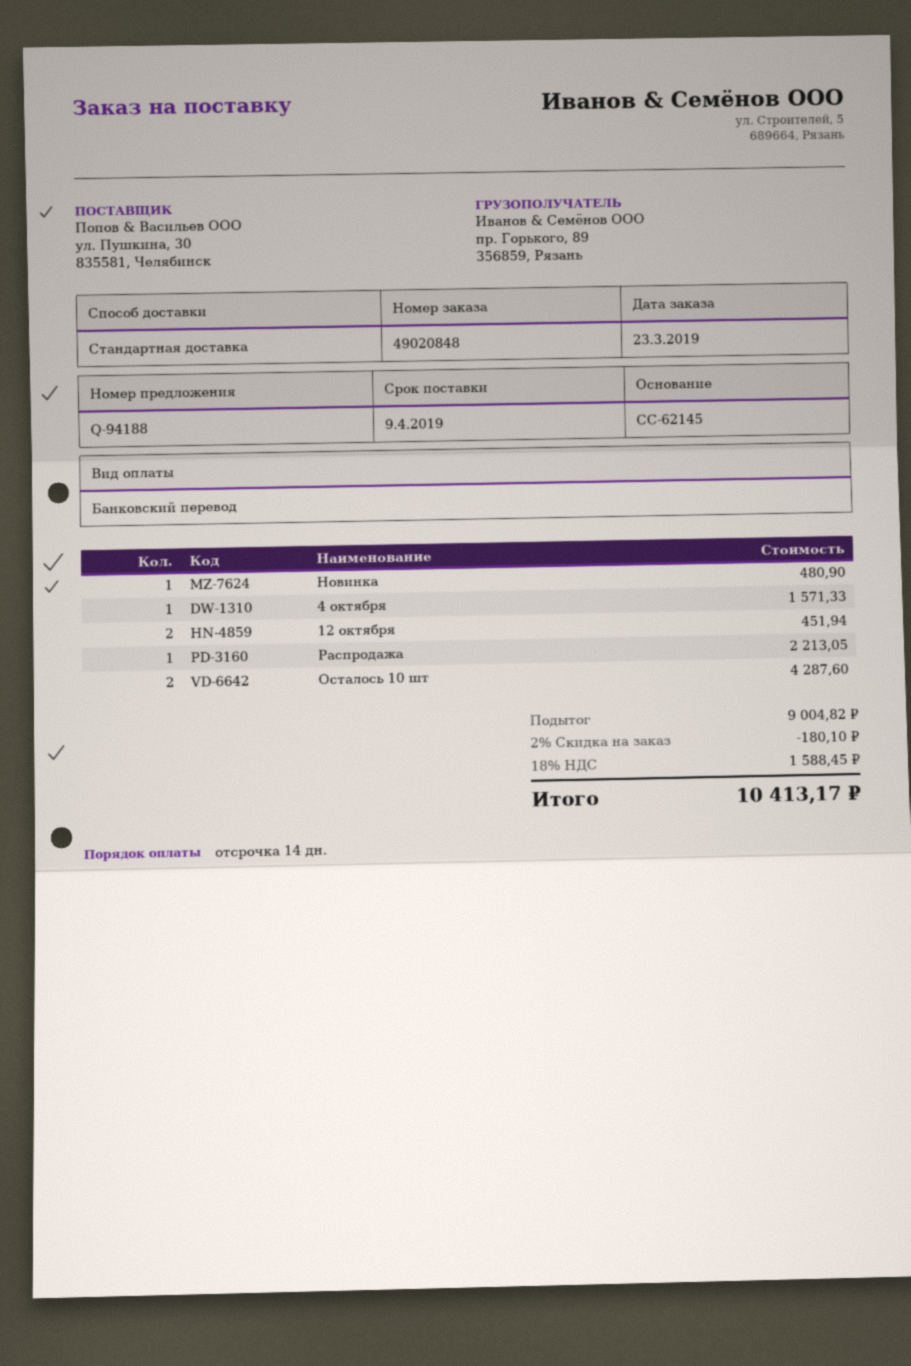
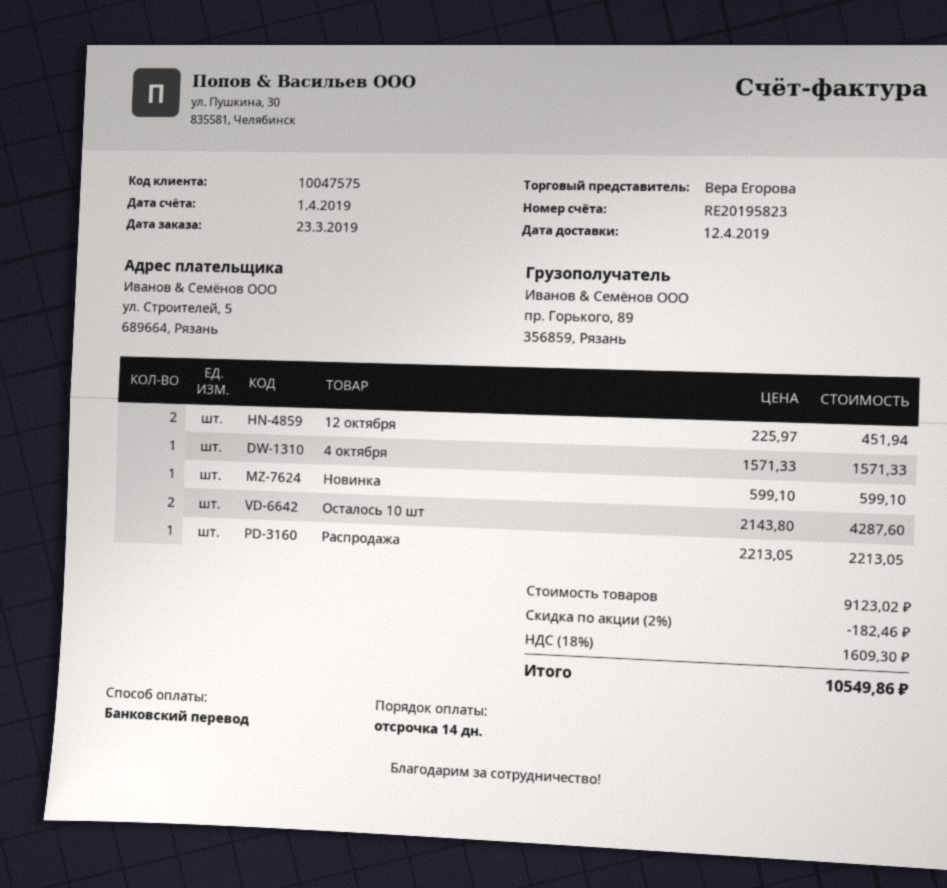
delivery date: 2019-04-09 -> 2019-04-12
Новинка: 1 for 480.90 -> 1 for 599.10
subtotal: 9004.82 -> 9123.02
discount: 2% = 180.10 -> 2% = 182.46
tax: 18% = 1588.45 -> 18% = 1609.30
total: 10413.17 -> 10549.86

